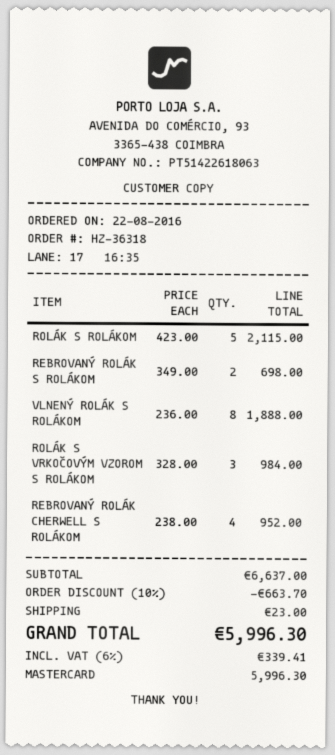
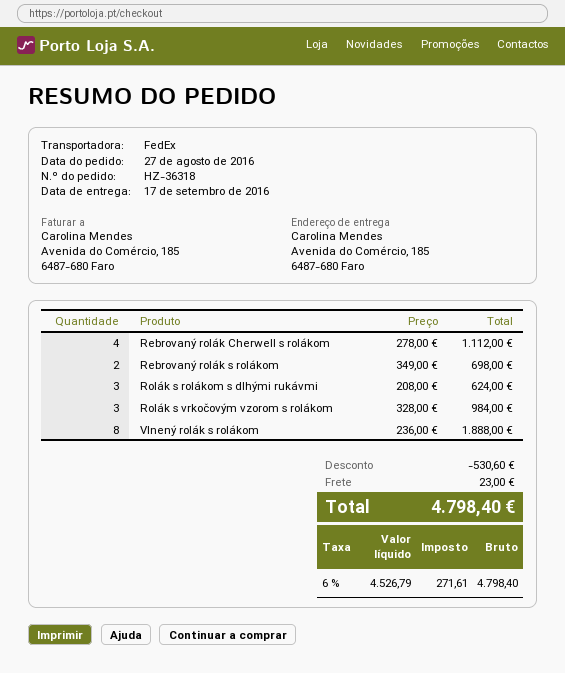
order date: 2016-08-22 -> 2016-08-27
ROLÁK S ROLÁKOM: 5 x 423.00 = 2115.00 -> none
REBROVANÝ ROLÁK CHERWELL S ROLÁKOM: 4 x 238.00 = 952.00 -> 4 x 278.00 = 1112.00
Rolák s rolákom s dlhými rukávmi: none -> 3 x 208.00 = 624.00
discount: 663.70 -> 530.60
tax: 6% = 339.41 -> 6% = 271.61
total: 5996.30 -> 4798.40

